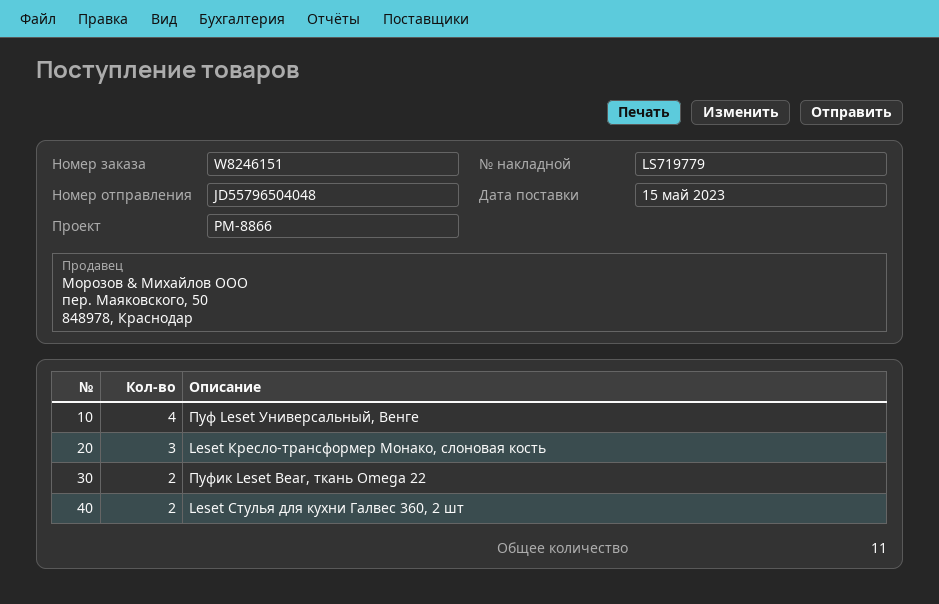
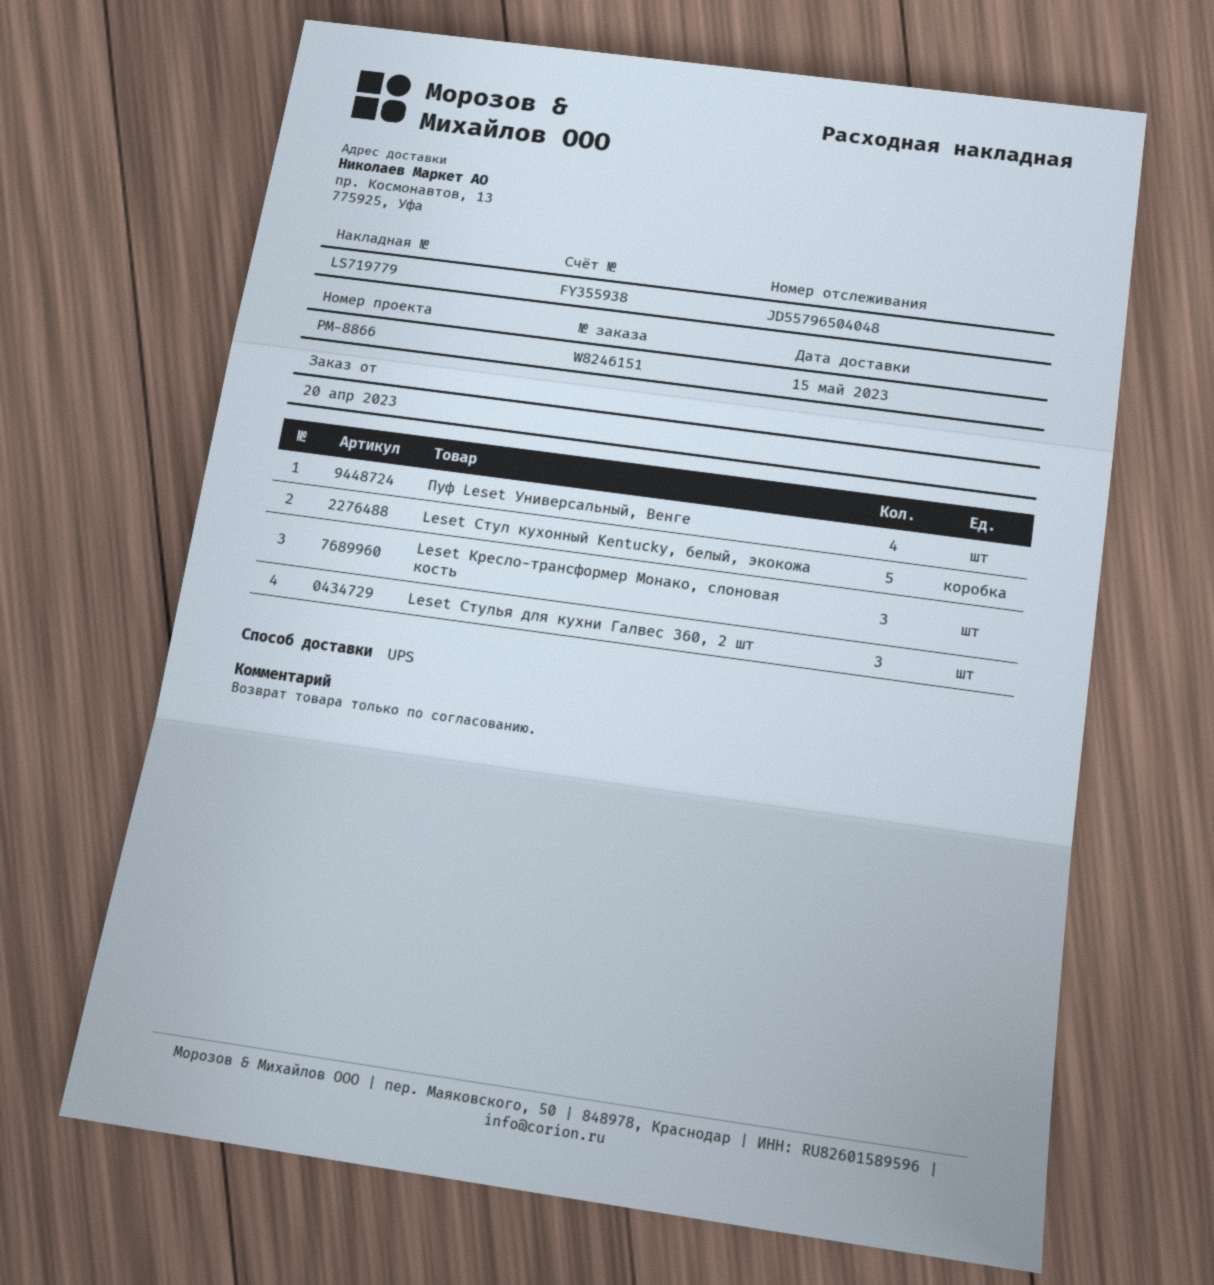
Пуфик Leset Bear, ткань Omega 22: 2 -> none
Leset Стулья для кухни Галвес 360, 2 шт: 2 -> 3
Leset Стул кухонный Kentucky, белый, экокожа: none -> 5

